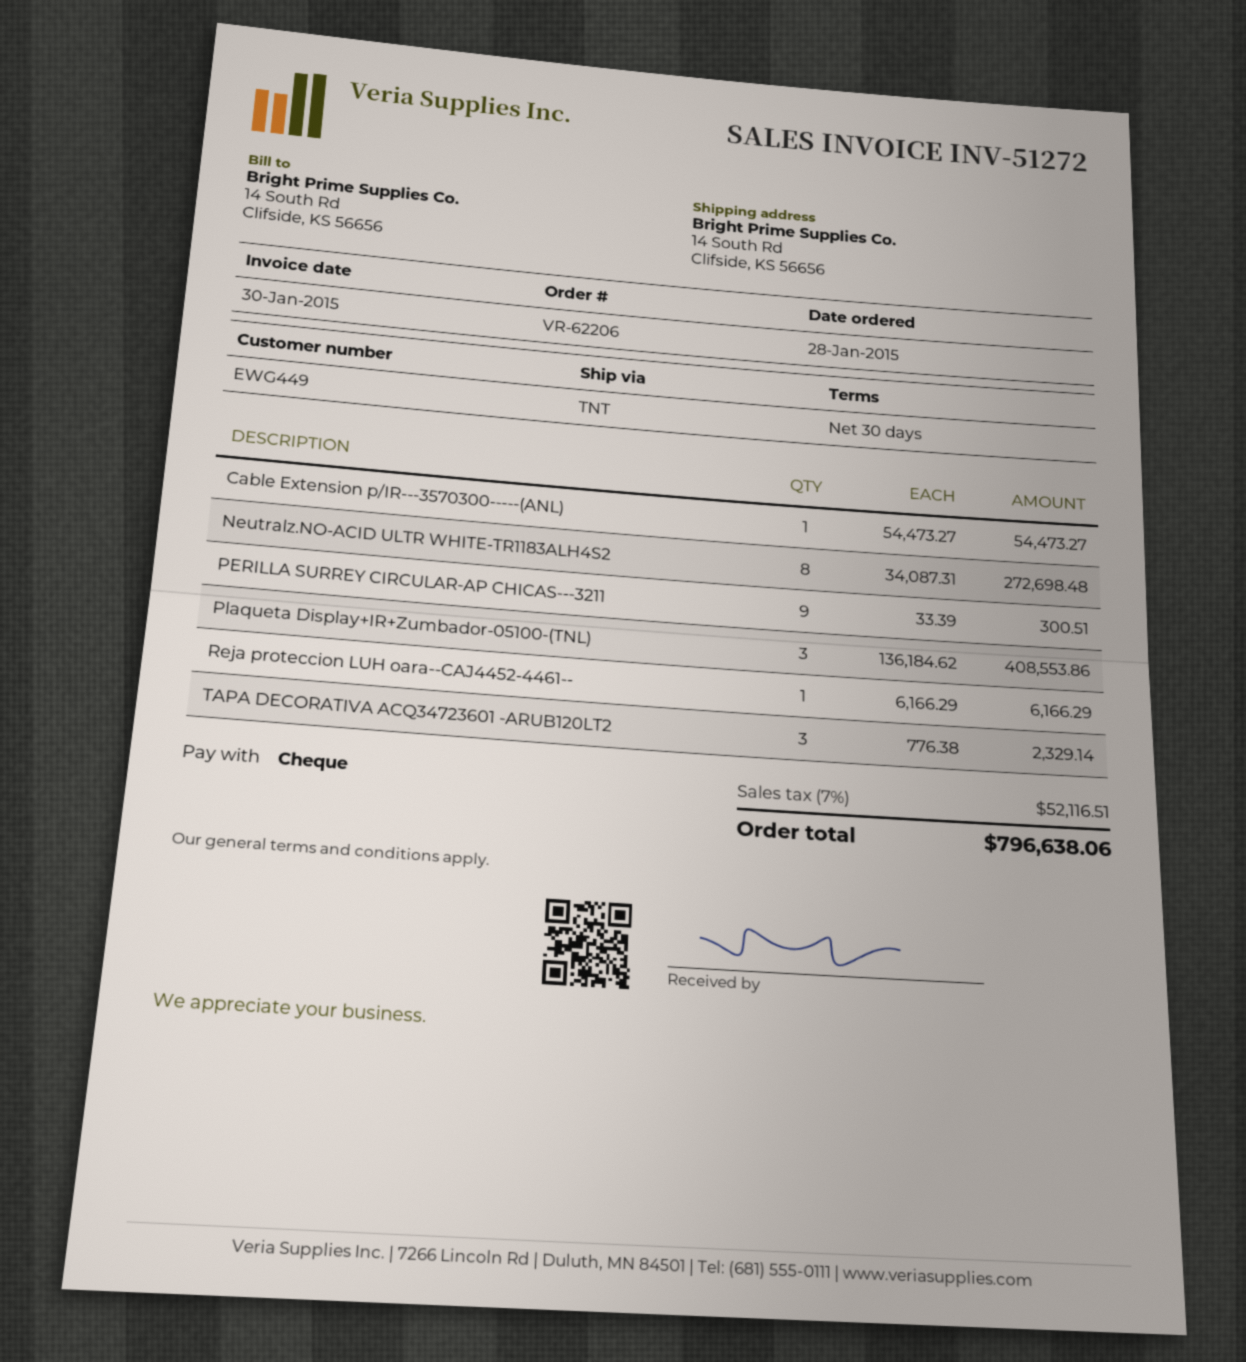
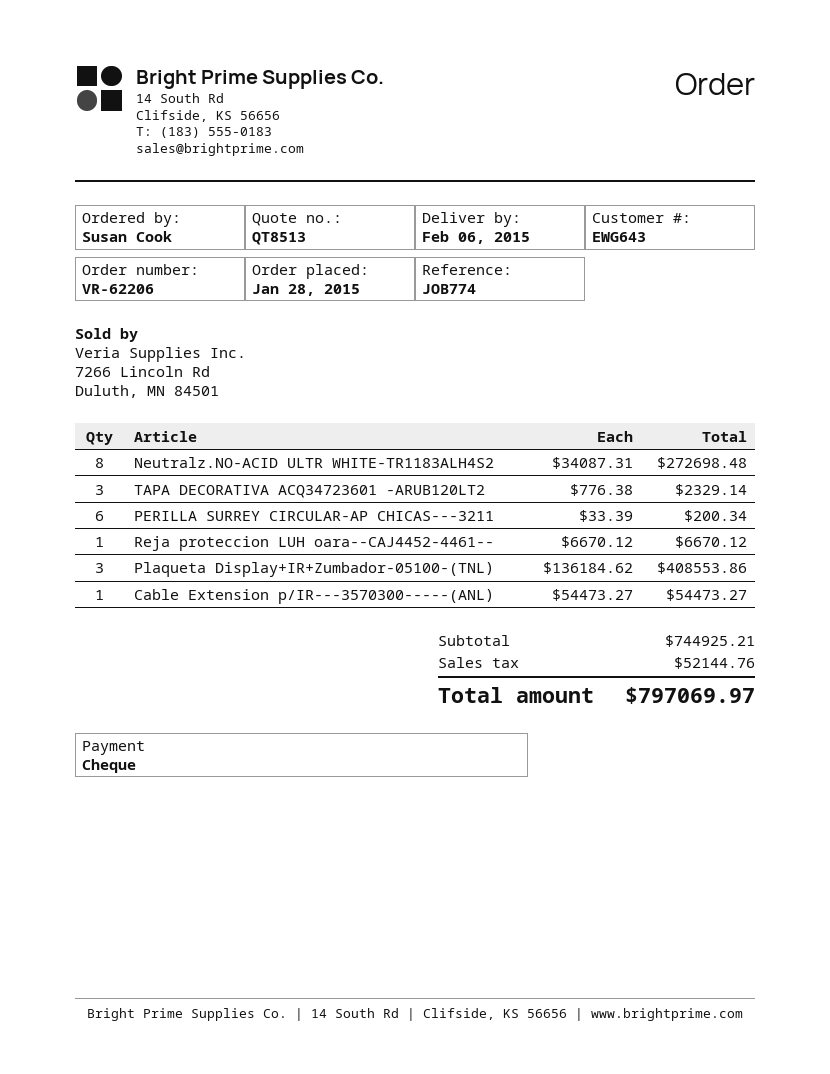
customer number: EWG449 -> EWG643
PERILLA SURREY CIRCULAR-AP CHICAS---3211: 9 x 33.39 = 300.51 -> 6 x 33.39 = 200.34
Reja proteccion LUH oara--CAJ4452-4461--: 1 x 6166.29 = 6166.29 -> 1 x 6670.12 = 6670.12
tax: 52116.51 -> 52144.76
total: 796638.06 -> 797069.97

